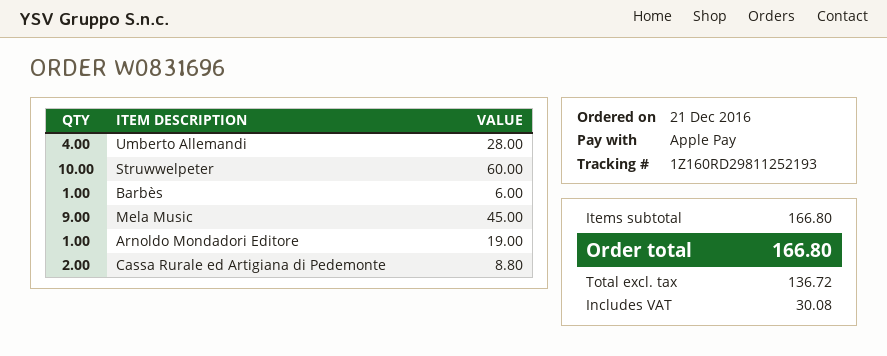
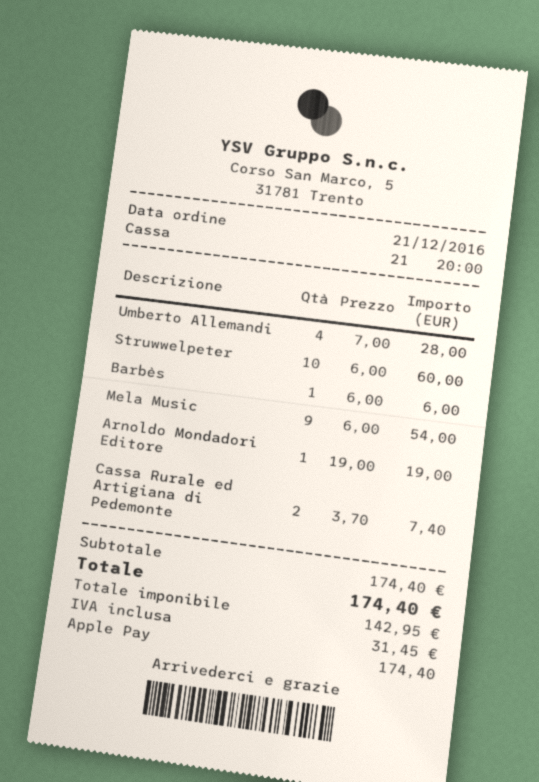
Mela Music: 9 for 45.00 -> 9 for 54.00
Cassa Rurale ed Artigiana di Pedemonte: 2 for 8.80 -> 2 for 7.40
subtotal: 166.80 -> 174.40
net: 136.72 -> 142.95
tax: 30.08 -> 31.45
total: 166.80 -> 174.40

